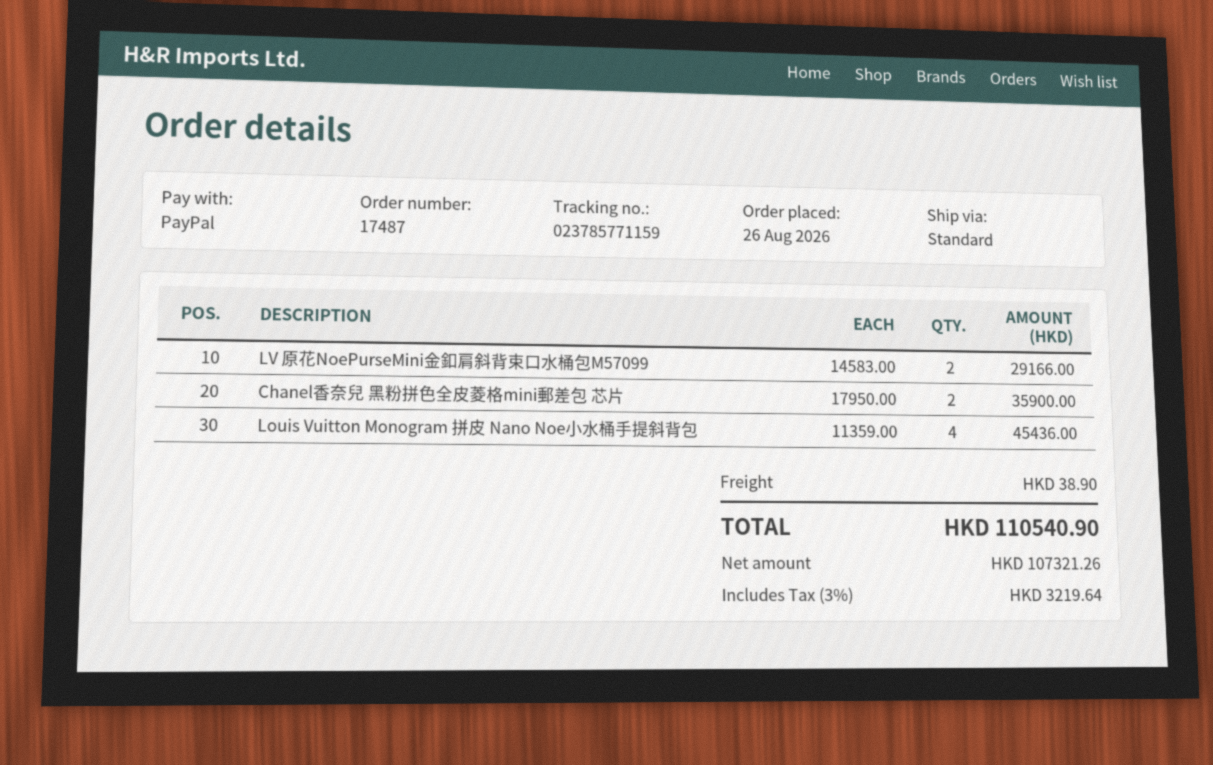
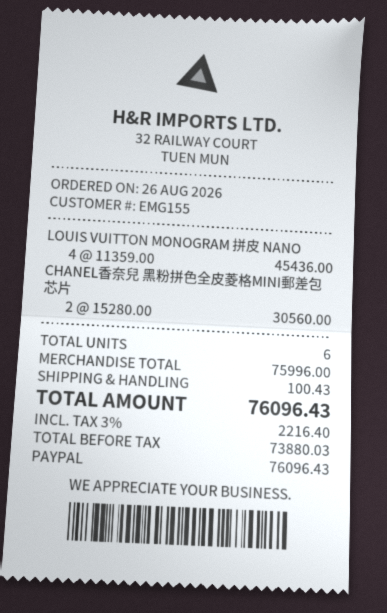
LV 原花NoePurseMini金釦肩斜背束口水桶包M57099: 2 x 14583.00 = 29166.00 -> none
Chanel香奈兒 黑粉拼色全皮菱格mini郵差包 芯片: 2 x 17950.00 = 35900.00 -> 2 x 15280.00 = 30560.00
shipping: 38.90 -> 100.43
net: 107321.26 -> 73880.03
tax: 3% = 3219.64 -> 3% = 2216.40
total: 110540.90 -> 76096.43

